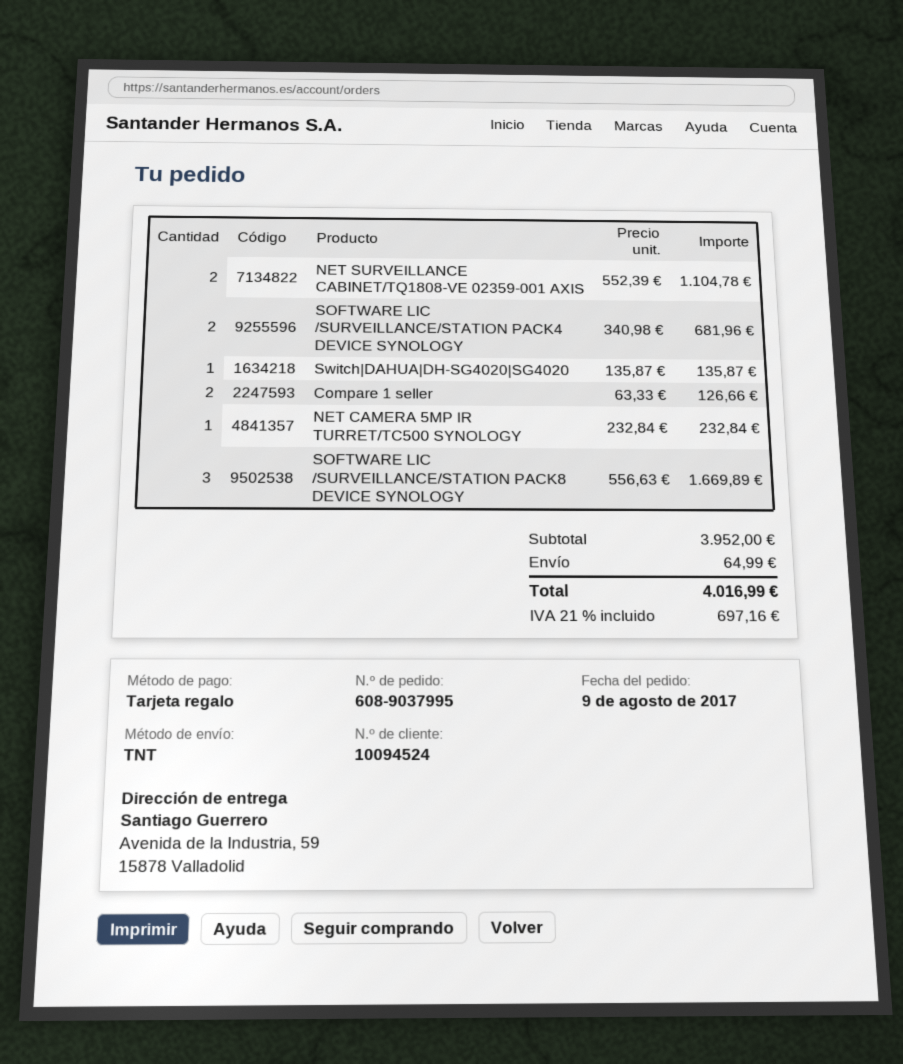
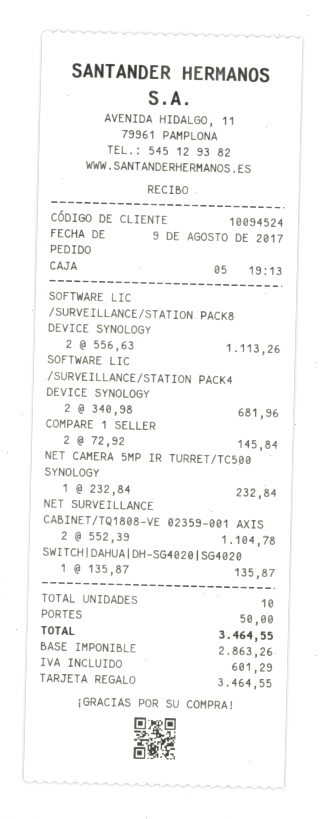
Compare 1 seller: 2 x 63.33 = 126.66 -> 2 x 72.92 = 145.84
SOFTWARE LIC /SURVEILLANCE/STATION PACK8 DEVICE SYNOLOGY: 3 x 556.63 = 1669.89 -> 2 x 556.63 = 1113.26
shipping: 64.99 -> 50.00
tax: 697.16 -> 601.29
total: 4016.99 -> 3464.55

